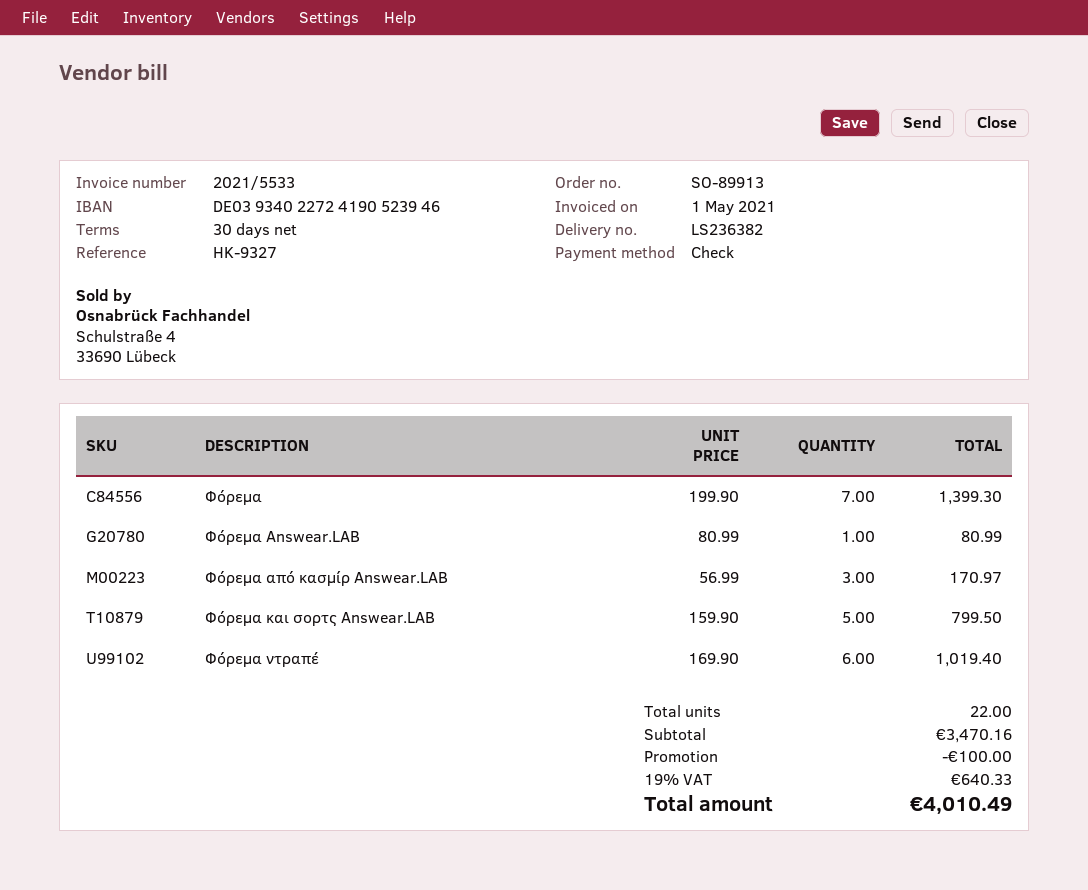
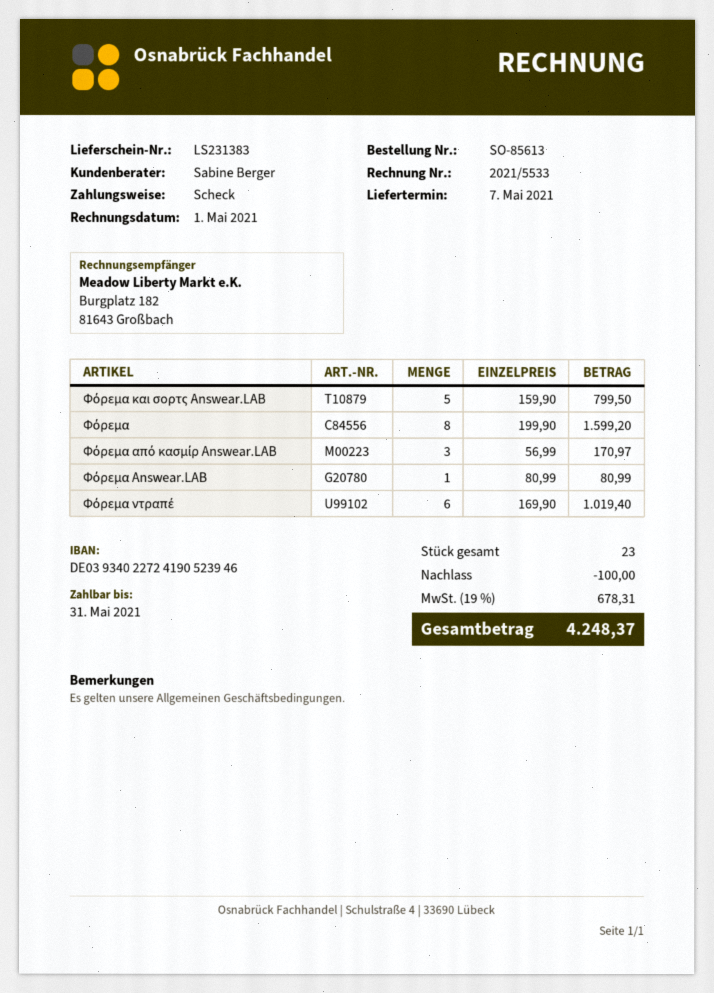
order number: SO-89913 -> SO-85613
delivery note number: LS236382 -> LS231383
Φόρεμα: 7 x 199.90 = 1399.30 -> 8 x 199.90 = 1599.20
total quantity: 22 -> 23
tax: 19% = 640.33 -> 19% = 678.31
total: 4010.49 -> 4248.37

